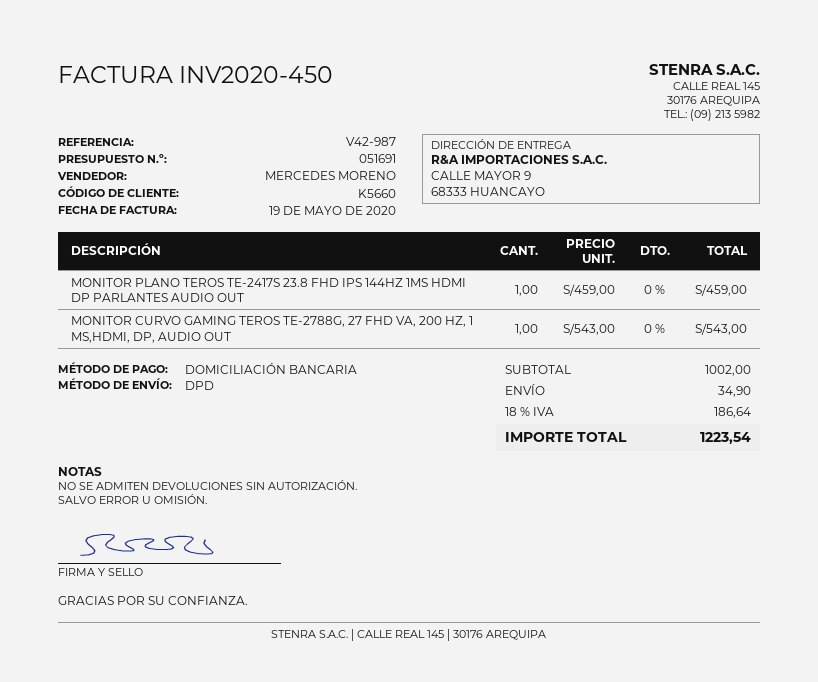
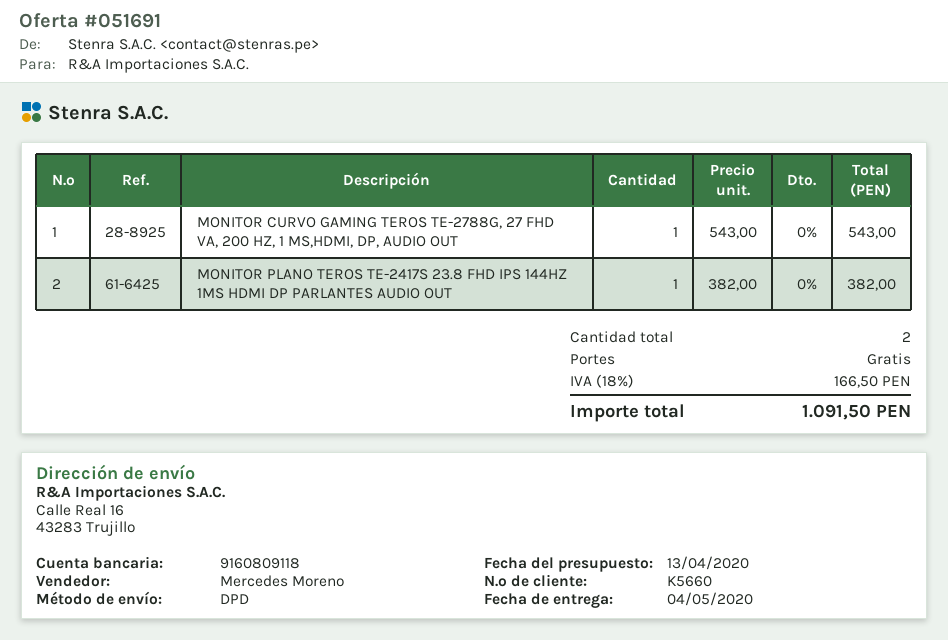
ship to: CALLE MAYOR 9, 68333 HUANCAYO -> Calle Real 16, 43283 Trujillo
MONITOR PLANO TEROS TE-2417S 23.8 FHD IPS 144HZ 1MS HDMI DP PARLANTES AUDIO OUT: 1 x 459.00 = 459.00 -> 1 x 382.00 = 382.00
shipping: 34.90 -> 0.00
tax: 18% = 186.64 -> 18% = 166.50
total: 1223.54 -> 1091.50

